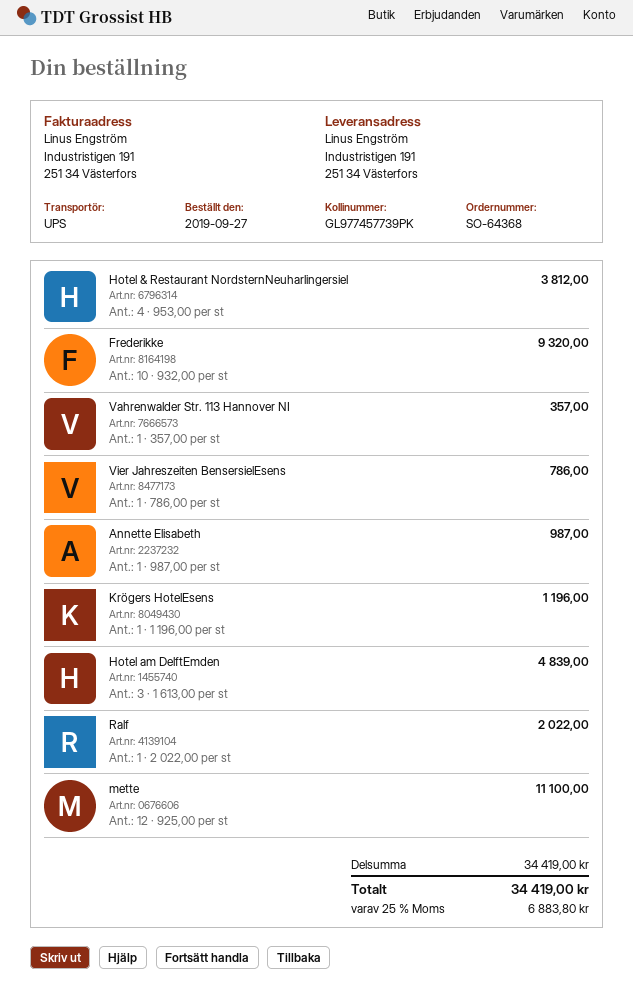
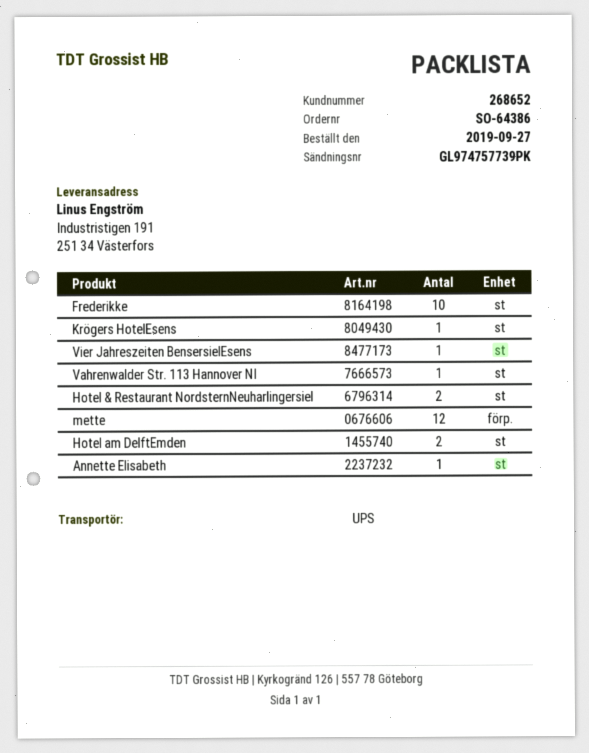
order number: SO-64368 -> SO-64386
tracking number: GL977457739PK -> GL974757739PK
Hotel & Restaurant NordsternNeuharlingersiel: 4 -> 2
Hotel am DelftEmden: 3 -> 2
Ralf: 1 -> none

